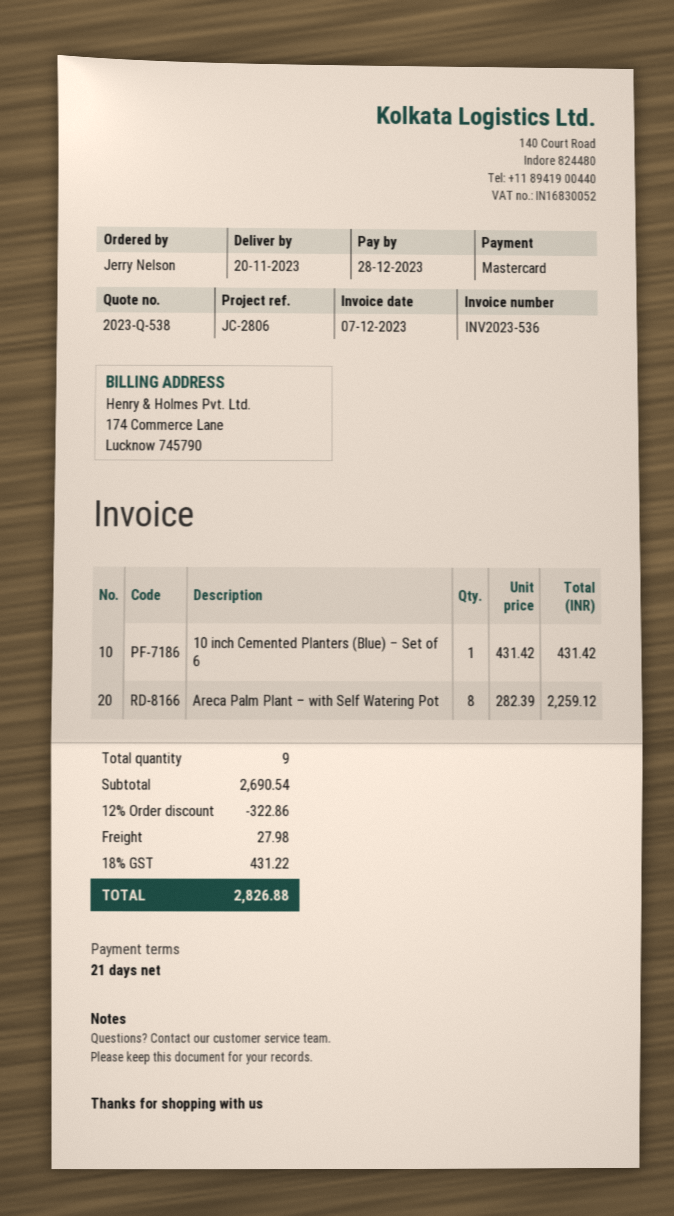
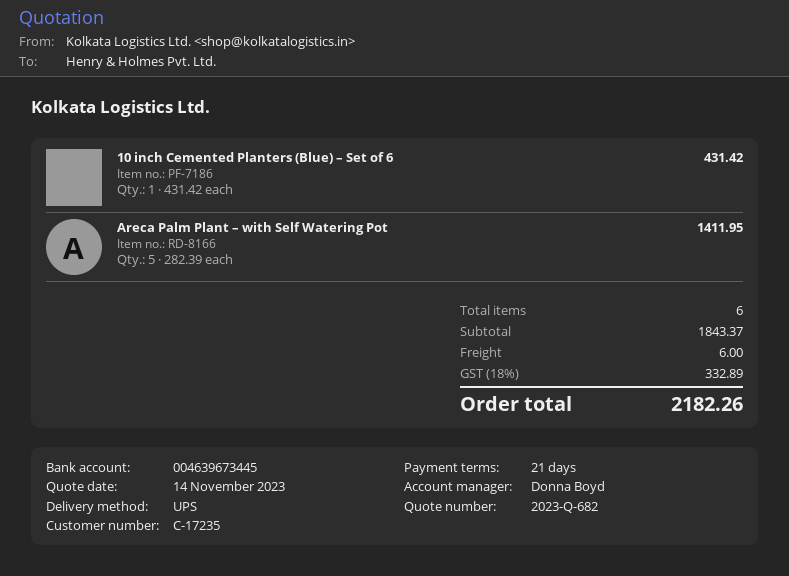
quote number: 2023-Q-538 -> 2023-Q-682
Areca Palm Plant – with Self Watering Pot: 8 x 282.39 = 2259.12 -> 5 x 282.39 = 1411.95
total quantity: 9 -> 6
subtotal: 2690.54 -> 1843.37
discount: 12% = 322.86 -> none
shipping: 27.98 -> 6.00
tax: 18% = 431.22 -> 18% = 332.89
total: 2826.88 -> 2182.26

